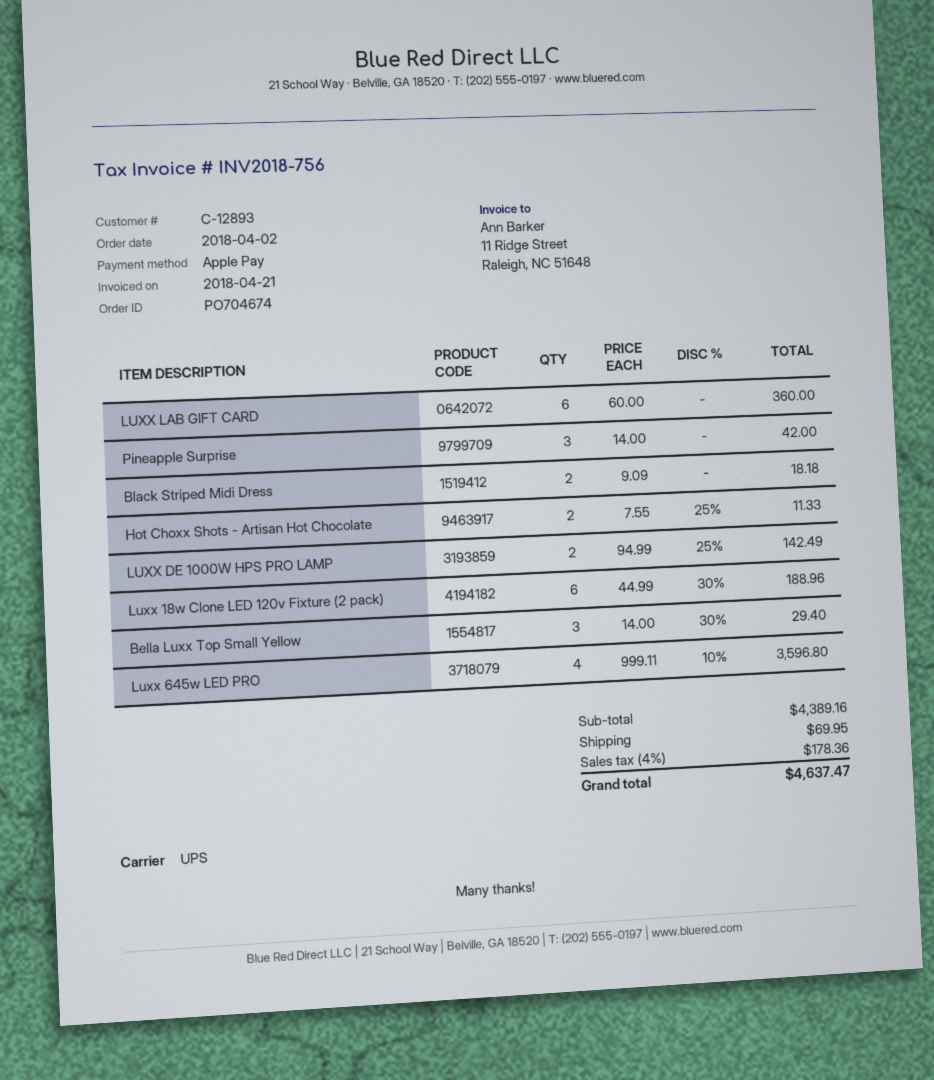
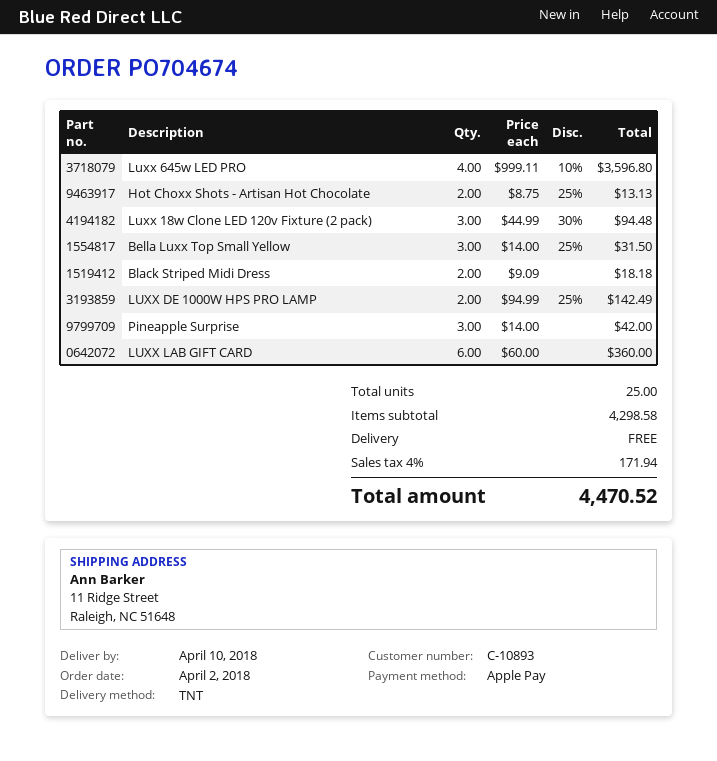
customer number: C-12893 -> C-10893
shipping method: UPS -> TNT
Hot Choxx Shots - Artisan Hot Chocolate: 2 x 7.55 - 25% = 11.33 -> 2 x 8.75 - 25% = 13.13
Luxx 18w Clone LED 120v Fixture (2 pack): 6 x 44.99 - 30% = 188.96 -> 3 x 44.99 - 30% = 94.48
Bella Luxx Top Small Yellow: 3 x 14.00 - 30% = 29.40 -> 3 x 14.00 - 25% = 31.50
subtotal: 4389.16 -> 4298.58
shipping: 69.95 -> 0.00
tax: 4% = 178.36 -> 4% = 171.94
total: 4637.47 -> 4470.52

